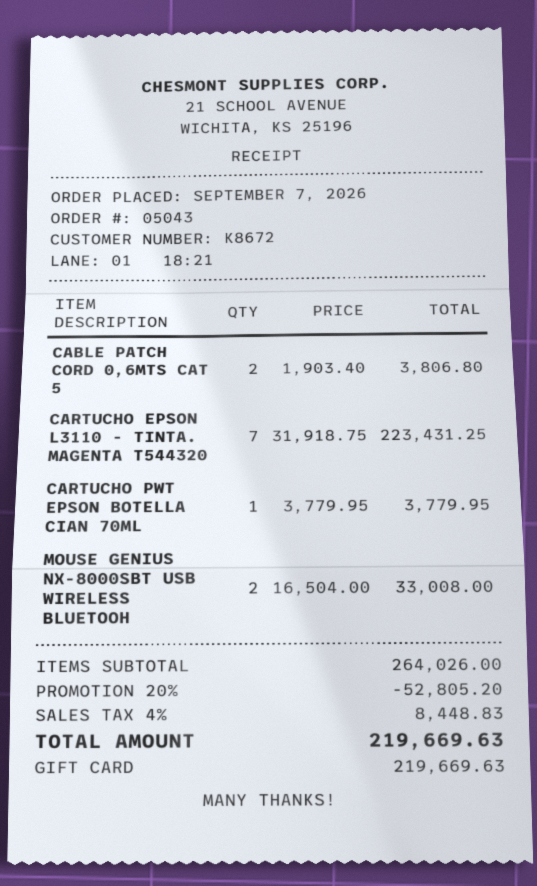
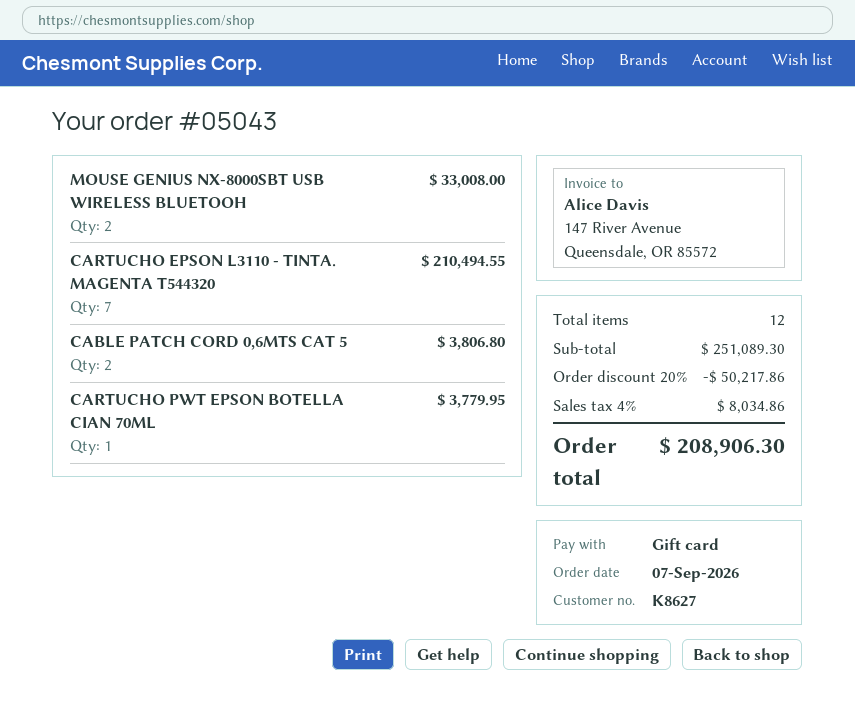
customer number: K8672 -> K8627
CARTUCHO EPSON L3110 - TINTA. MAGENTA T544320: 7 for 223431.25 -> 7 for 210494.55
subtotal: 264026.00 -> 251089.30
discount: 20% = 52805.20 -> 20% = 50217.86
tax: 4% = 8448.83 -> 4% = 8034.86
total: 219669.63 -> 208906.30

